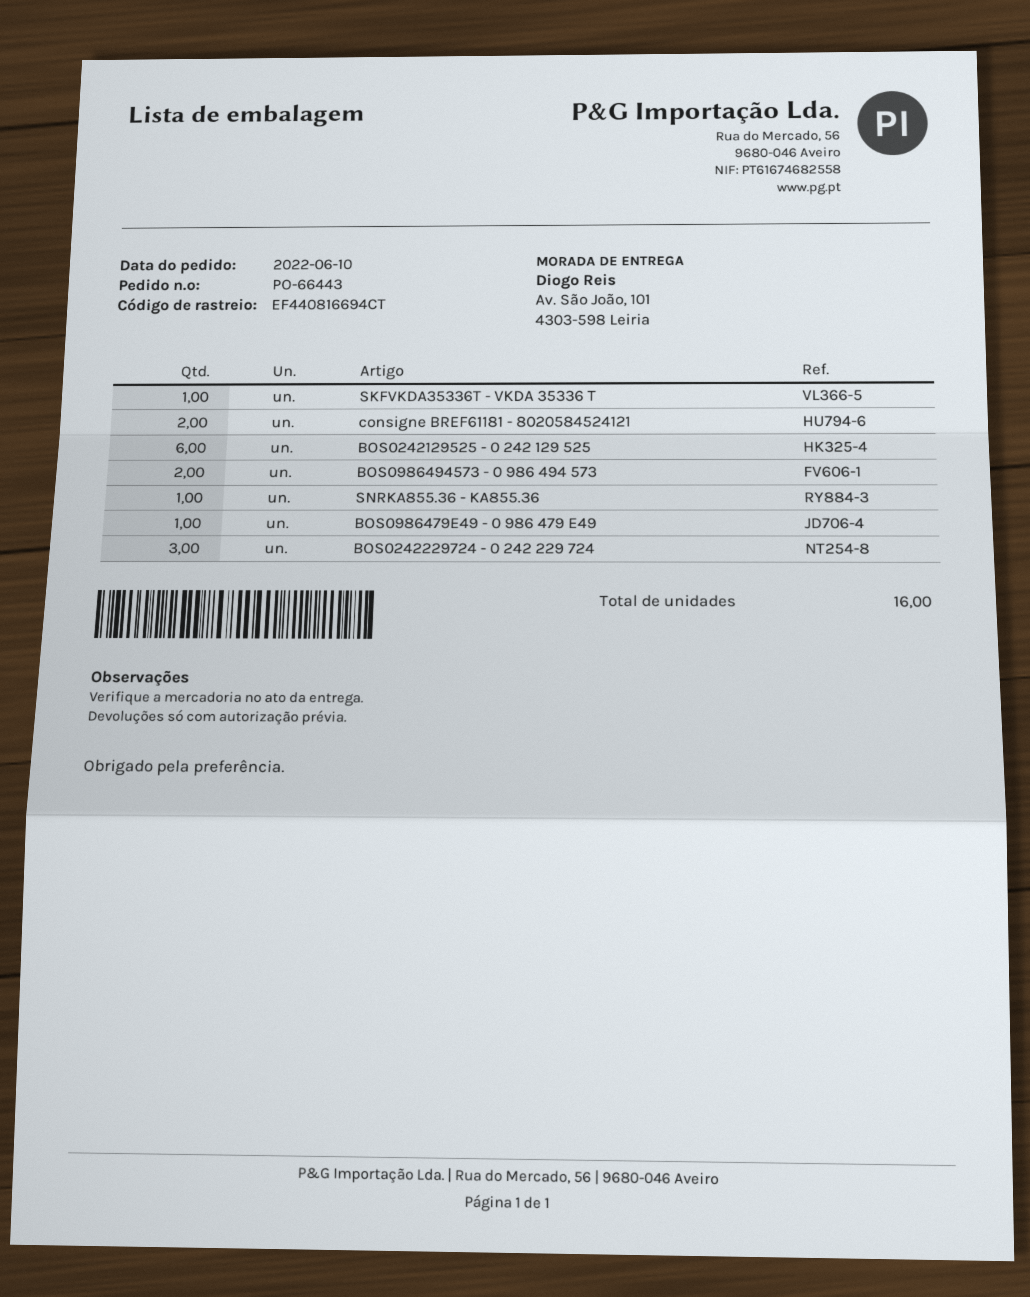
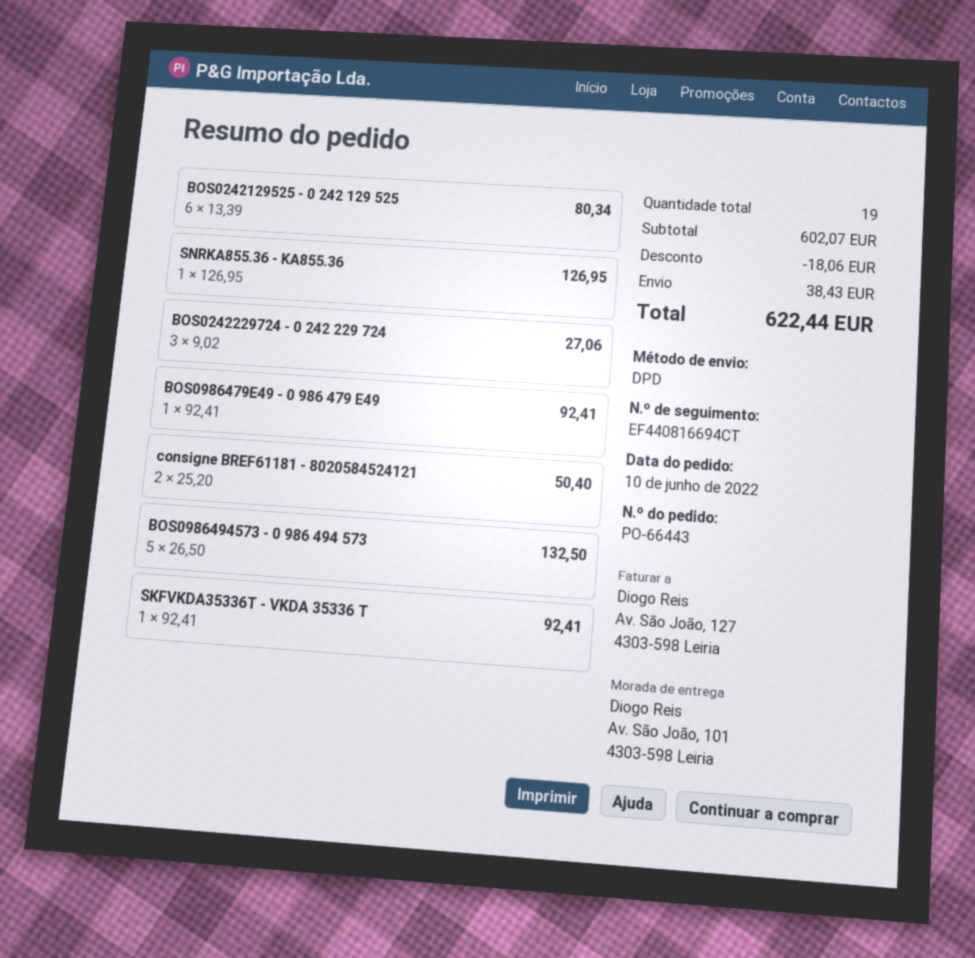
BOS0986494573 - 0 986 494 573: 2 -> 5
total quantity: 16 -> 19

